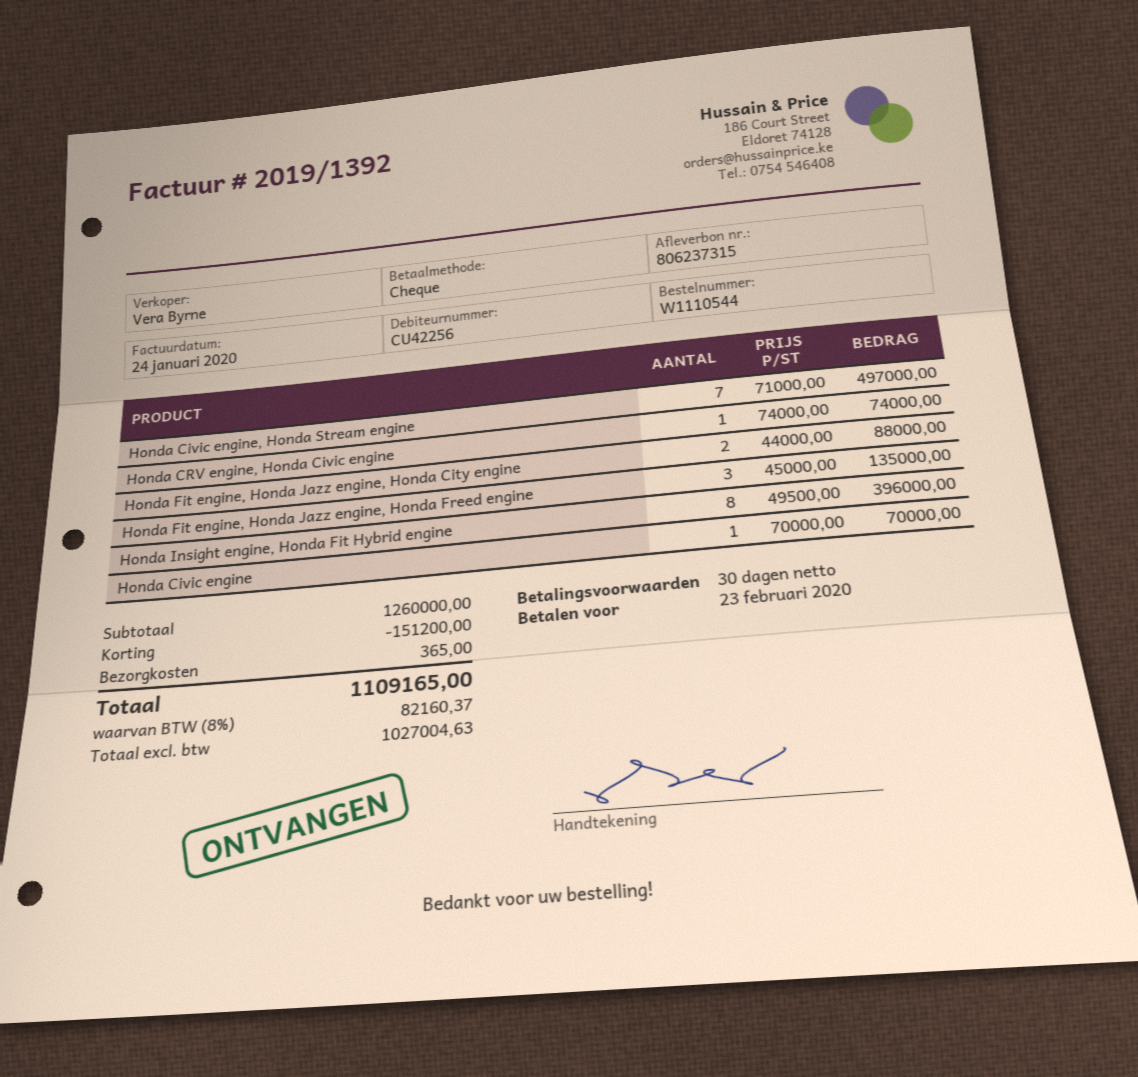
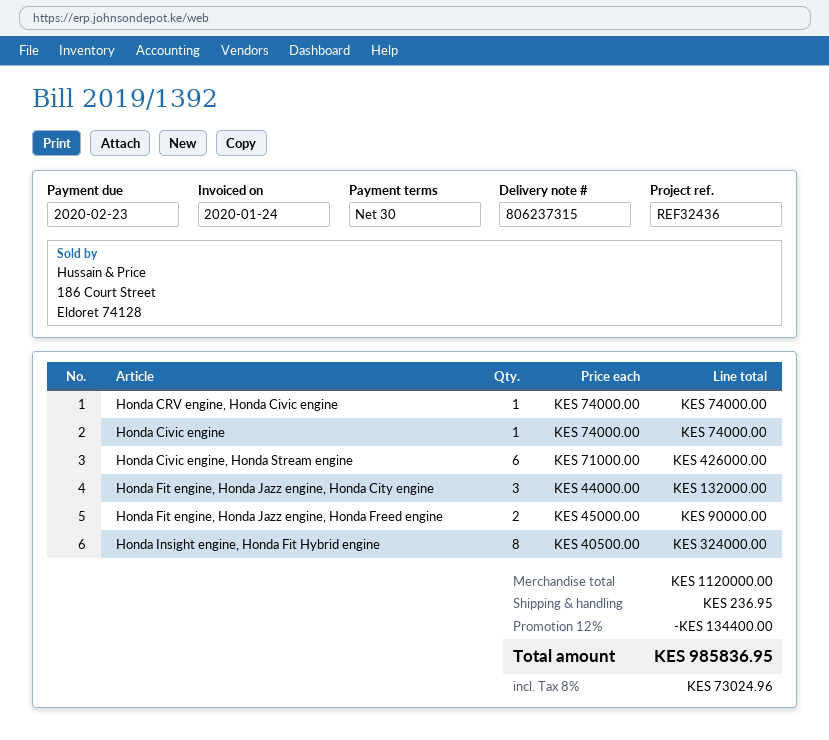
Honda Civic engine, Honda Stream engine: 7 x 71000.00 = 497000.00 -> 6 x 71000.00 = 426000.00
Honda Fit engine, Honda Jazz engine, Honda City engine: 2 x 44000.00 = 88000.00 -> 3 x 44000.00 = 132000.00
Honda Fit engine, Honda Jazz engine, Honda Freed engine: 3 x 45000.00 = 135000.00 -> 2 x 45000.00 = 90000.00
Honda Insight engine, Honda Fit Hybrid engine: 8 x 49500.00 = 396000.00 -> 8 x 40500.00 = 324000.00
Honda Civic engine: 1 x 70000.00 = 70000.00 -> 1 x 74000.00 = 74000.00
subtotal: 1260000.00 -> 1120000.00
discount: 151200.00 -> 134400.00
shipping: 365.00 -> 236.95
tax: 8% = 82160.37 -> 8% = 73024.96
total: 1109165.00 -> 985836.95

